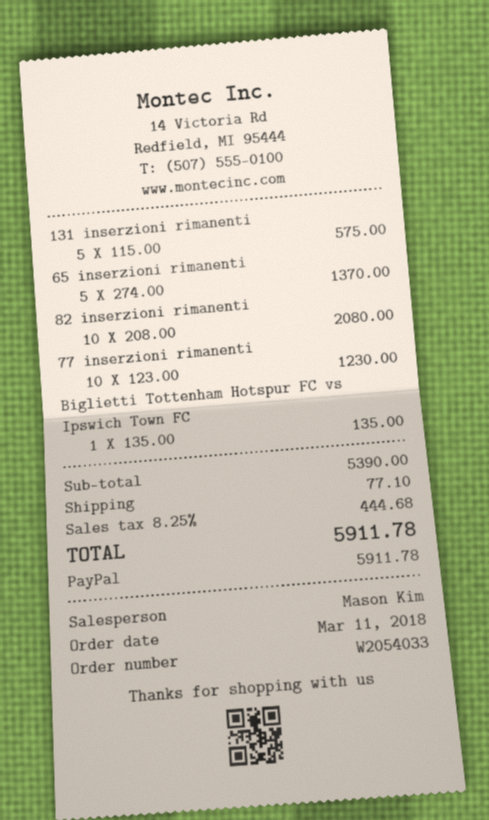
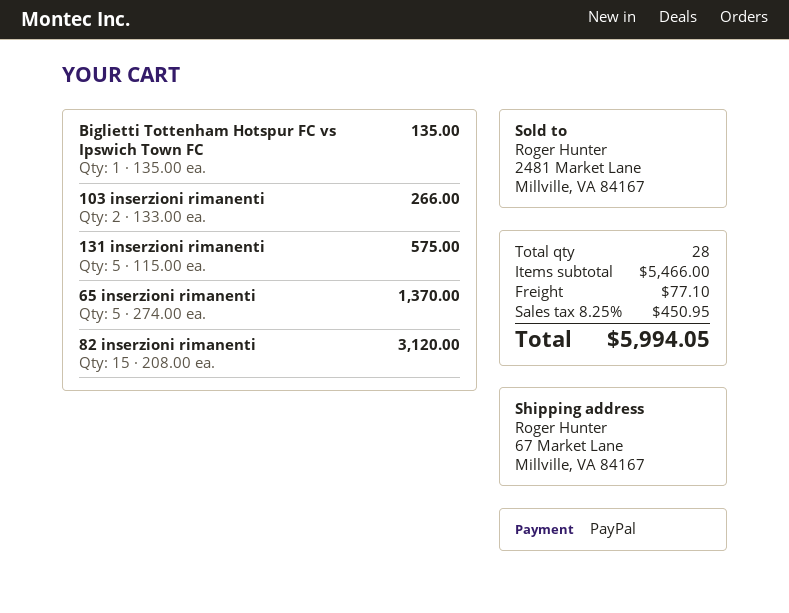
82 inserzioni rimanenti: 10 x 208.00 = 2080.00 -> 15 x 208.00 = 3120.00
77 inserzioni rimanenti: 10 x 123.00 = 1230.00 -> none
103 inserzioni rimanenti: none -> 2 x 133.00 = 266.00
subtotal: 5390.00 -> 5466.00
tax: 8.25% = 444.68 -> 8.25% = 450.95
total: 5911.78 -> 5994.05

